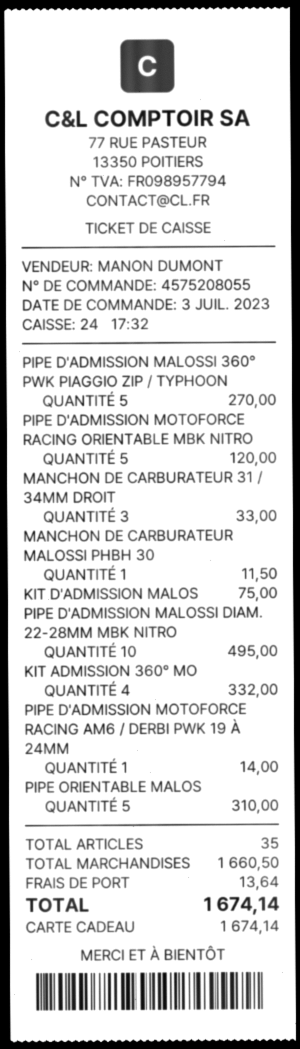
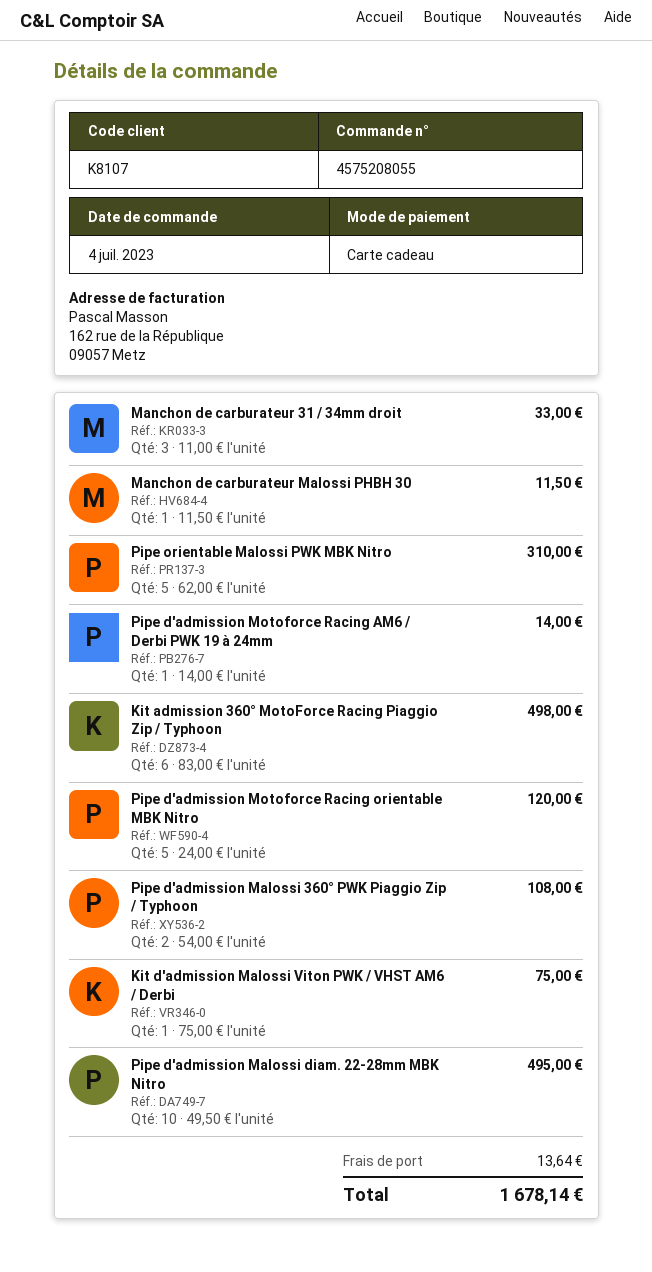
order date: 2023-07-03 -> 2023-07-04
PIPE D'ADMISSION MALOSSI 360° PWK PIAGGIO ZIP / TYPHOON: 5 for 270.00 -> 2 for 108.00
KIT ADMISSION 360° MO: 4 for 332.00 -> 6 for 498.00
total: 1674.14 -> 1678.14

